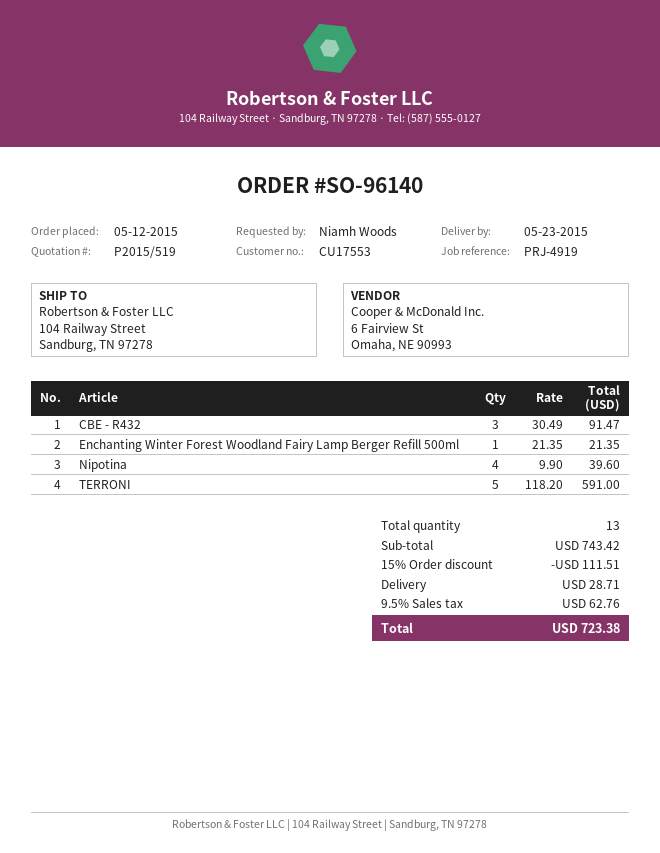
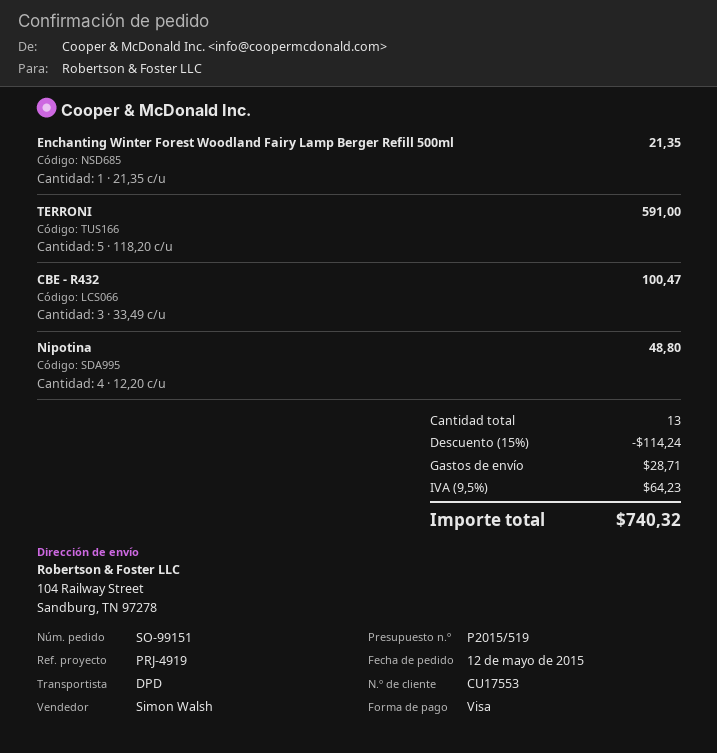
order number: SO-96140 -> SO-99151
CBE - R432: 3 x 30.49 = 91.47 -> 3 x 33.49 = 100.47
Nipotina: 4 x 9.90 = 39.60 -> 4 x 12.20 = 48.80
discount: 15% = 111.51 -> 15% = 114.24
tax: 9.5% = 62.76 -> 9.5% = 64.23
total: 723.38 -> 740.32

